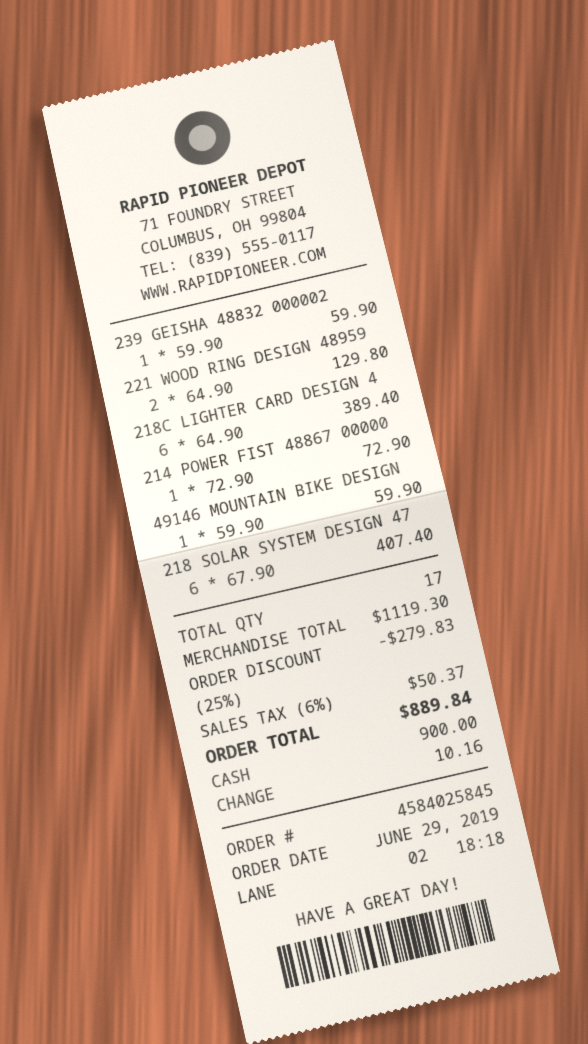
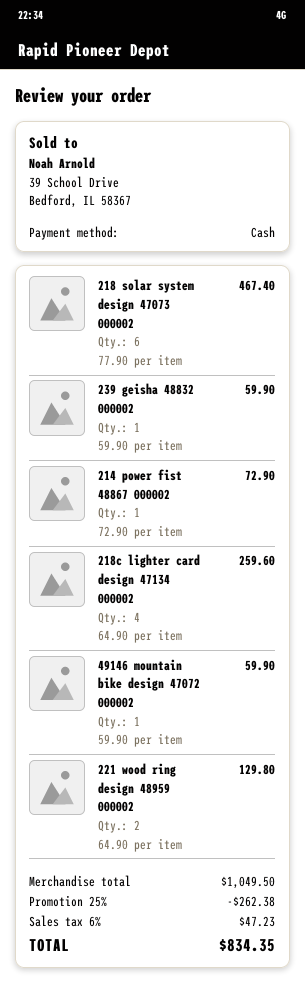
218C LIGHTER CARD DESIGN 4: 6 x 64.90 = 389.40 -> 4 x 64.90 = 259.60
218 SOLAR SYSTEM DESIGN 47: 6 x 67.90 = 407.40 -> 6 x 77.90 = 467.40
subtotal: 1119.30 -> 1049.50
discount: 25% = 279.83 -> 25% = 262.38
tax: 6% = 50.37 -> 6% = 47.23
total: 889.84 -> 834.35

